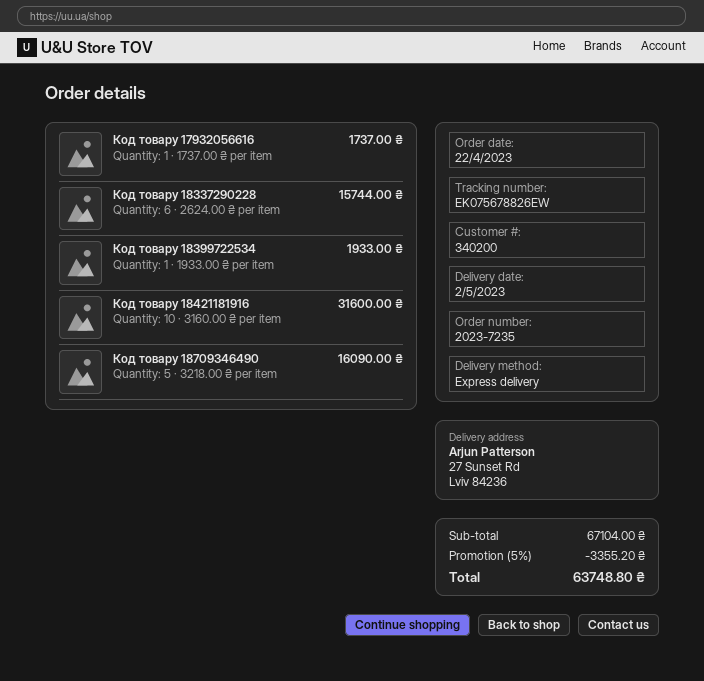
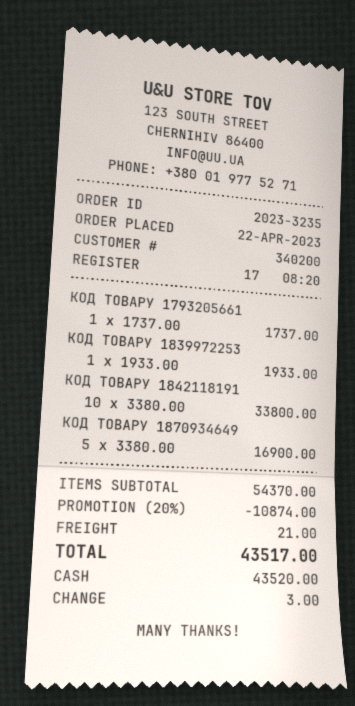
order number: 2023-7235 -> 2023-3235
Код товару 18337290228: 6 x 2624.00 = 15744.00 -> none
Код товару 18421181916: 10 x 3160.00 = 31600.00 -> 10 x 3380.00 = 33800.00
Код товару 18709346490: 5 x 3218.00 = 16090.00 -> 5 x 3380.00 = 16900.00
subtotal: 67104.00 -> 54370.00
discount: 5% = 3355.20 -> 20% = 10874.00
shipping: none -> 21.00
total: 63748.80 -> 43517.00

